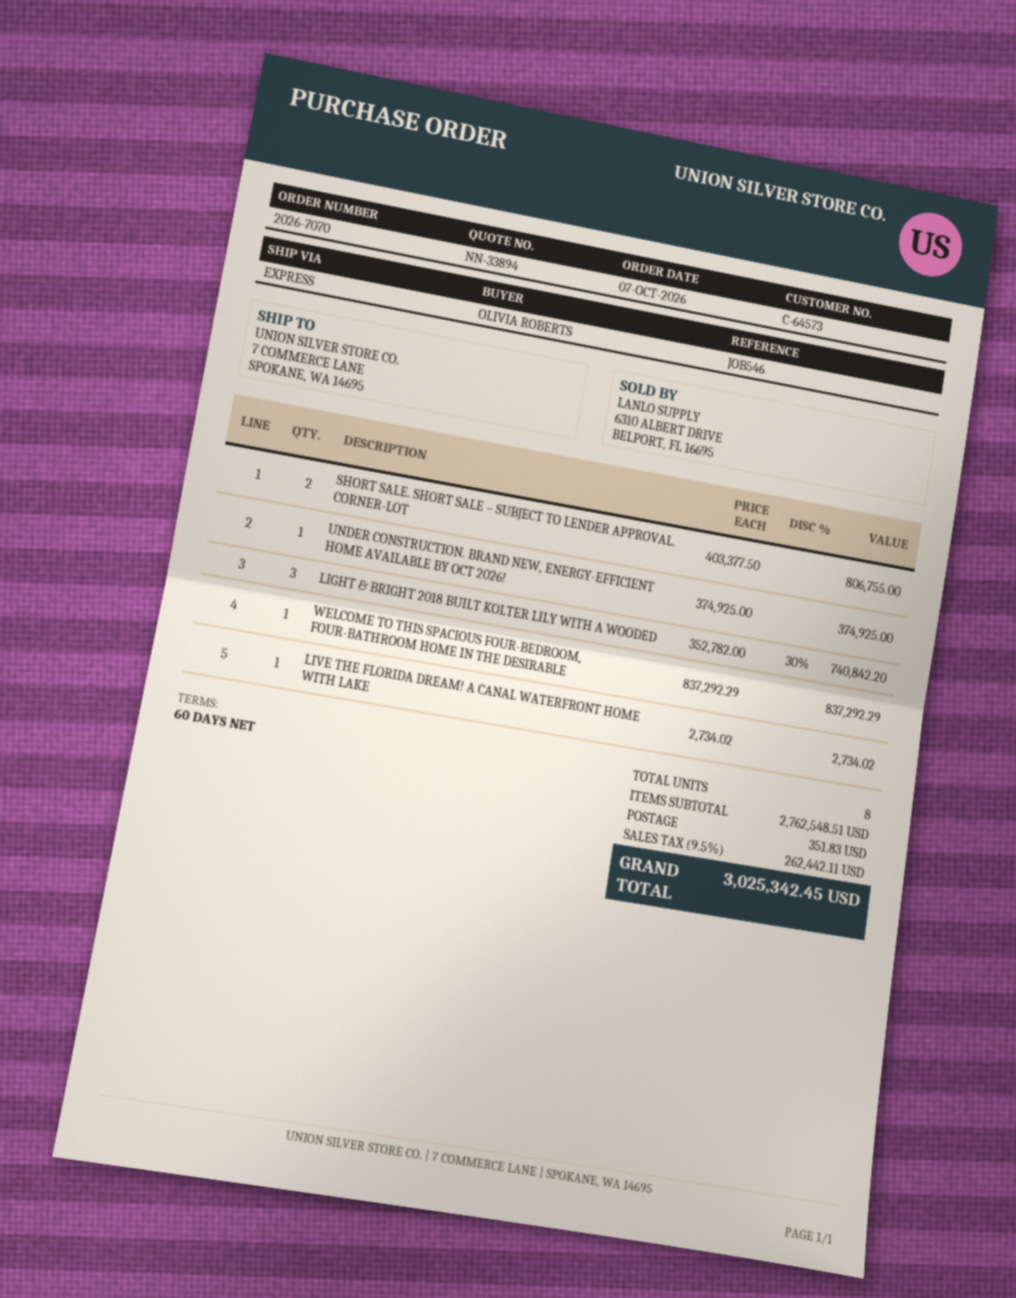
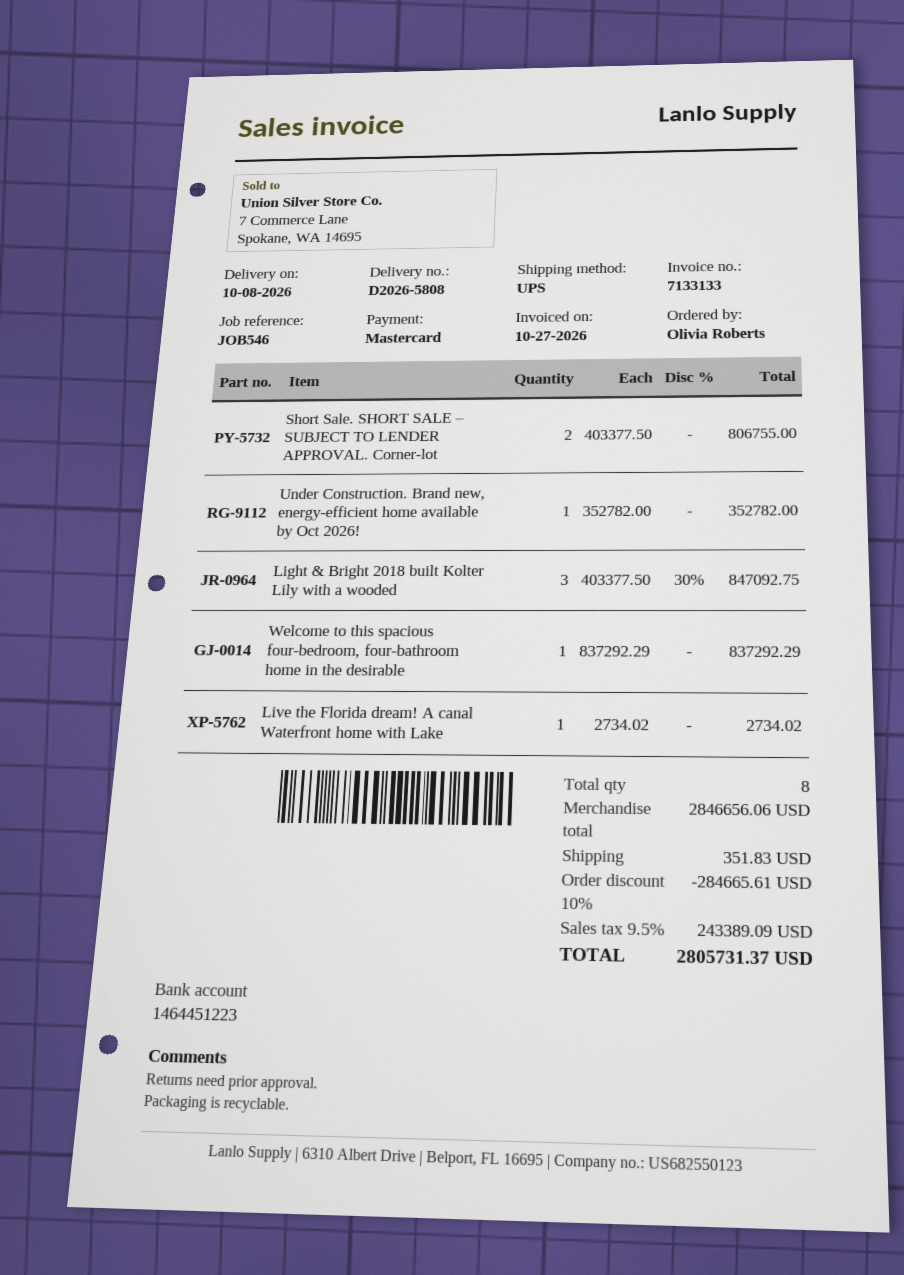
shipping method: express -> UPS
UNDER CONSTRUCTION. BRAND NEW, ENERGY-EFFICIENT HOME AVAILABLE BY OCT 2026!: 1 x 374925.00 = 374925.00 -> 1 x 352782.00 = 352782.00
LIGHT & BRIGHT 2018 BUILT KOLTER LILY WITH A WOODED: 3 x 352782.00 - 30% = 740842.20 -> 3 x 403377.50 - 30% = 847092.75
subtotal: 2762548.51 -> 2846656.06
discount: none -> 10% = 284665.61
tax: 9.5% = 262442.11 -> 9.5% = 243389.09
total: 3025342.45 -> 2805731.37

